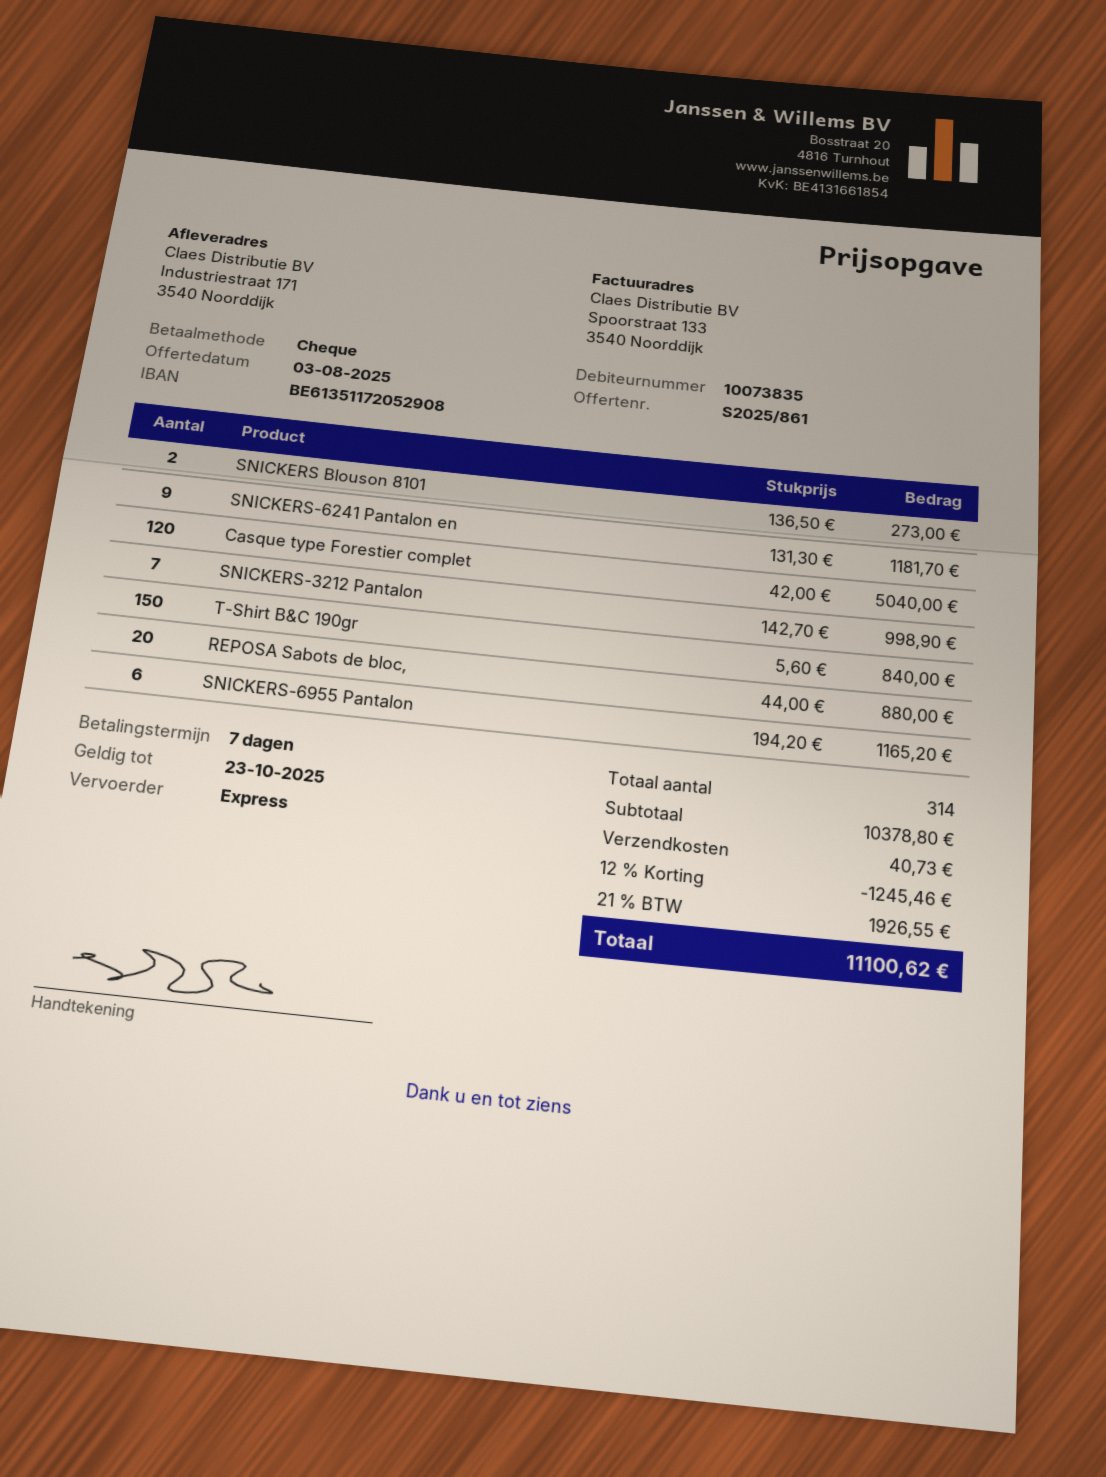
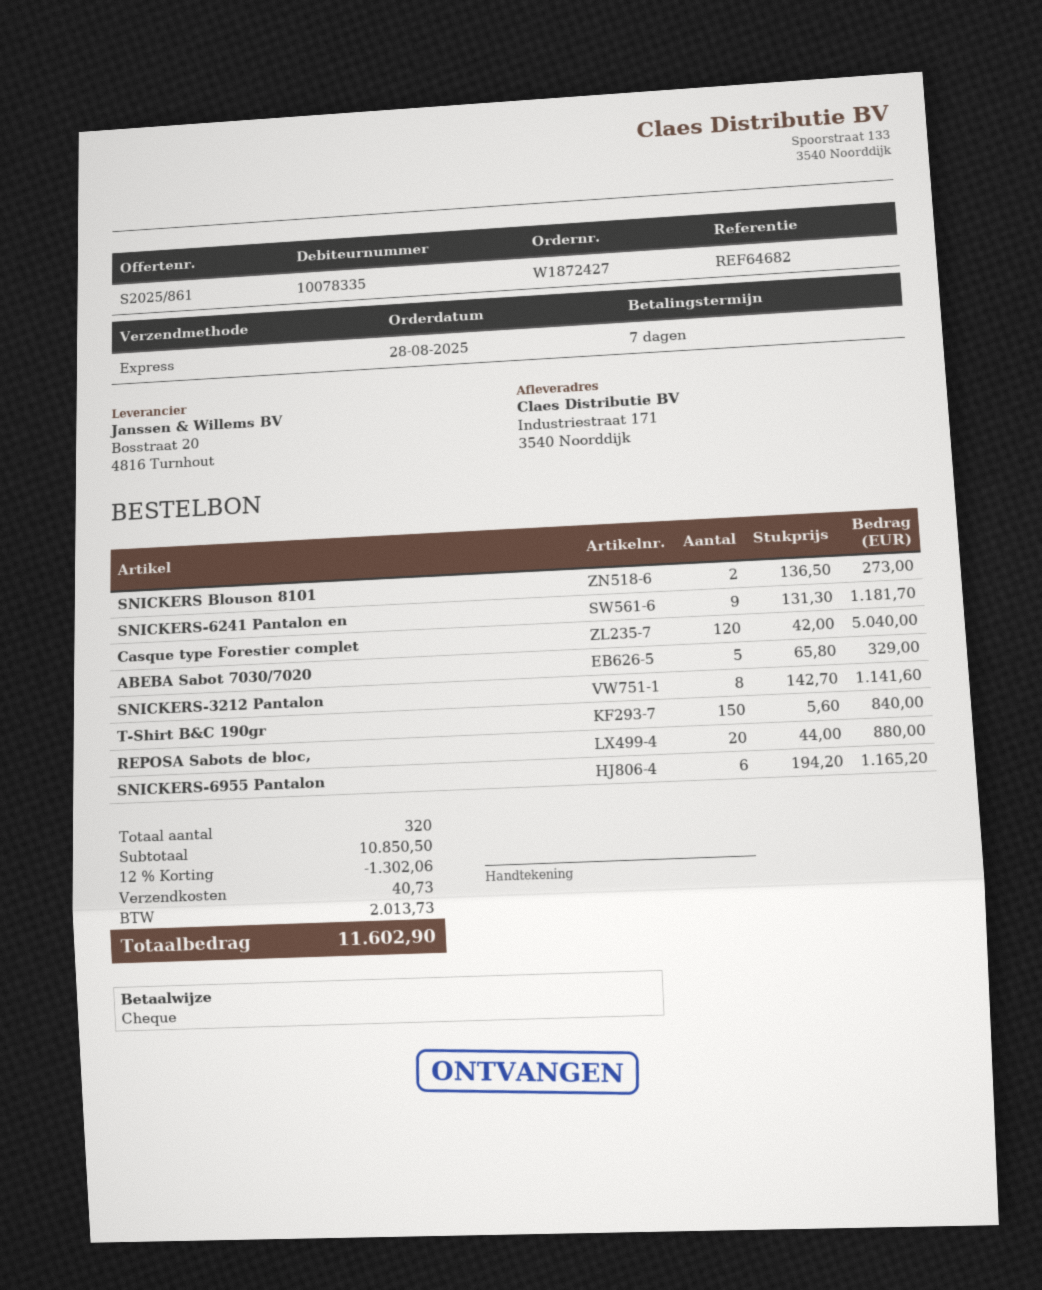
customer number: 10073835 -> 10078335
SNICKERS-3212 Pantalon: 7 x 142.70 = 998.90 -> 8 x 142.70 = 1141.60
ABEBA Sabot 7030/7020: none -> 5 x 65.80 = 329.00
total quantity: 314 -> 320
subtotal: 10378.80 -> 10850.50
discount: 12% = 1245.46 -> 12% = 1302.06
tax: 1926.55 -> 2013.73
total: 11100.62 -> 11602.90

